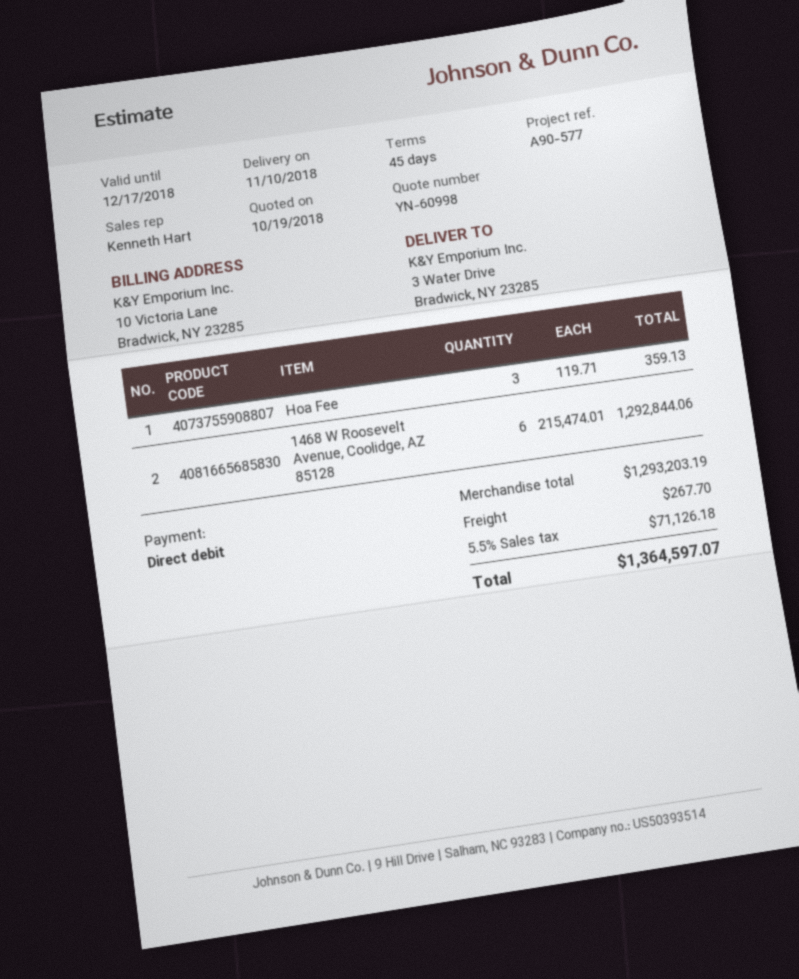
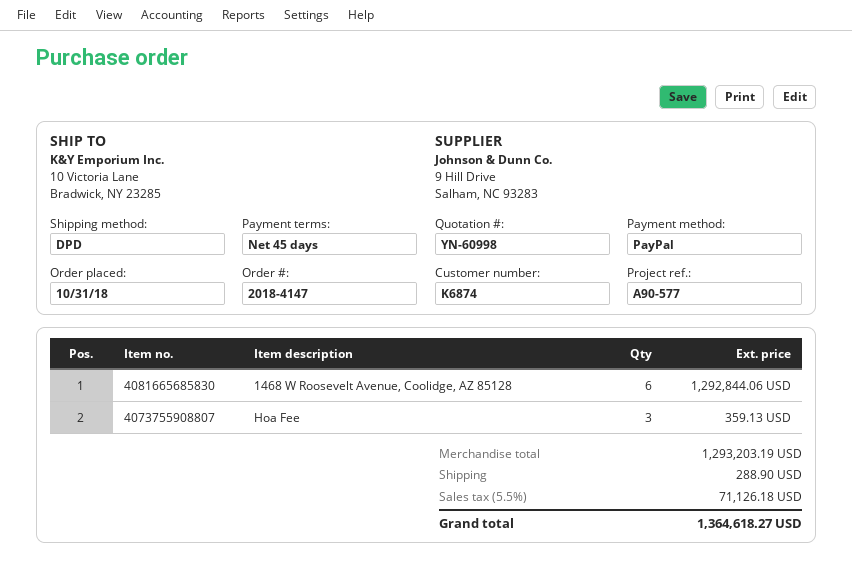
payment method: direct debit -> PayPal
ship to: 3 Water Drive, Bradwick, NY 23285 -> 10 Victoria Lane, Bradwick, NY 23285
shipping: 267.70 -> 288.90
total: 1364597.07 -> 1364618.27

